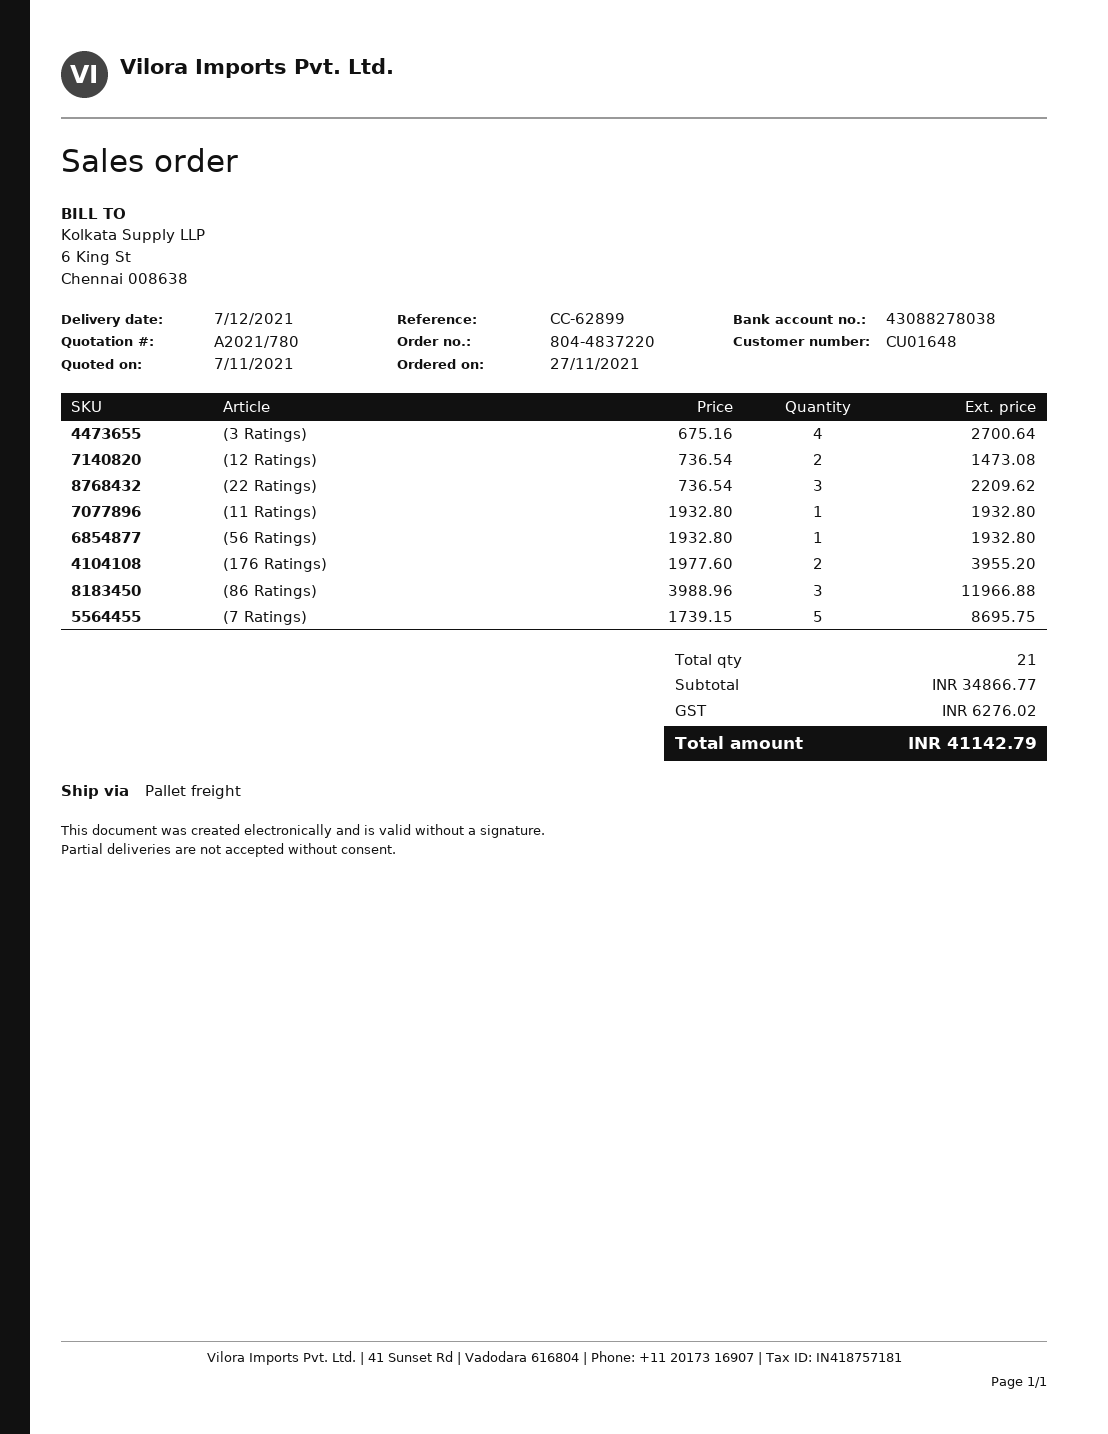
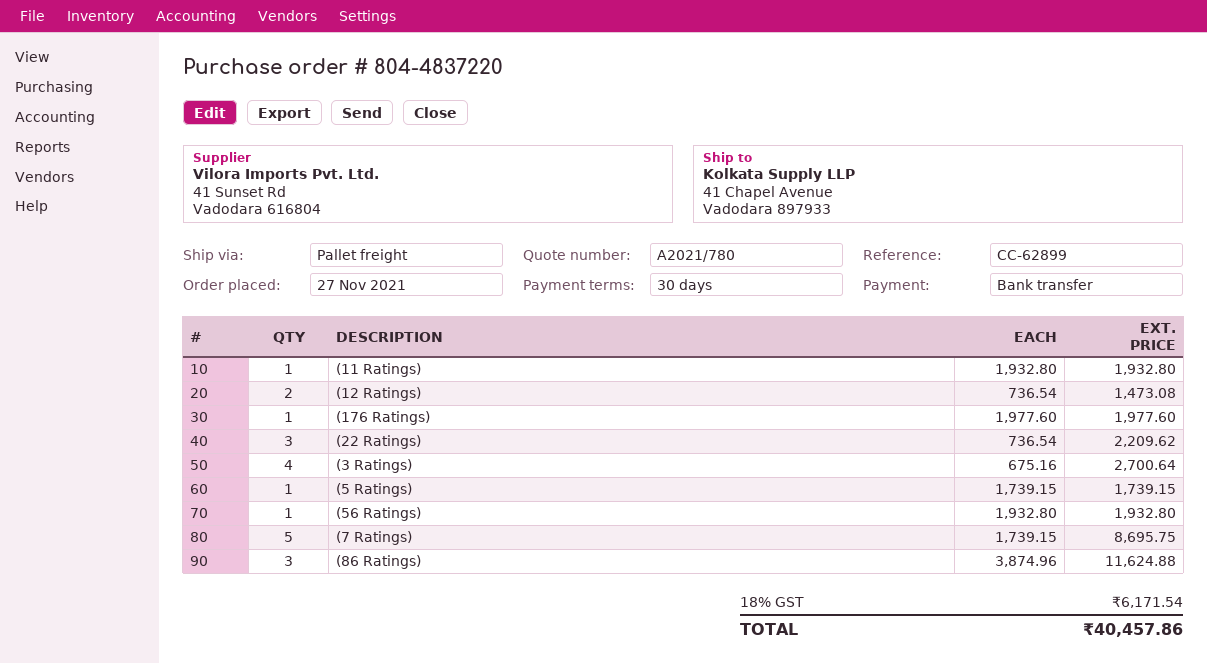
(176 Ratings): 2 x 1977.60 = 3955.20 -> 1 x 1977.60 = 1977.60
(86 Ratings): 3 x 3988.96 = 11966.88 -> 3 x 3874.96 = 11624.88
(5 Ratings): none -> 1 x 1739.15 = 1739.15
tax: 6276.02 -> 6171.54
total: 41142.79 -> 40457.86

